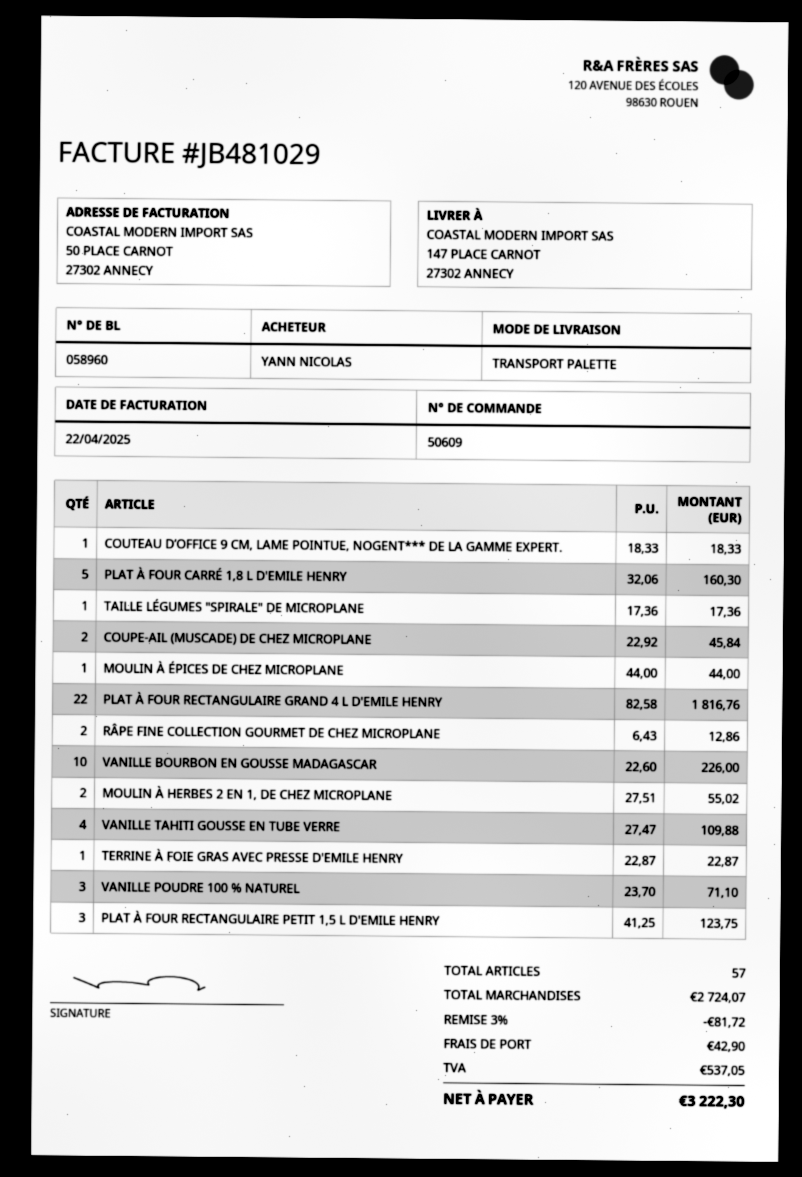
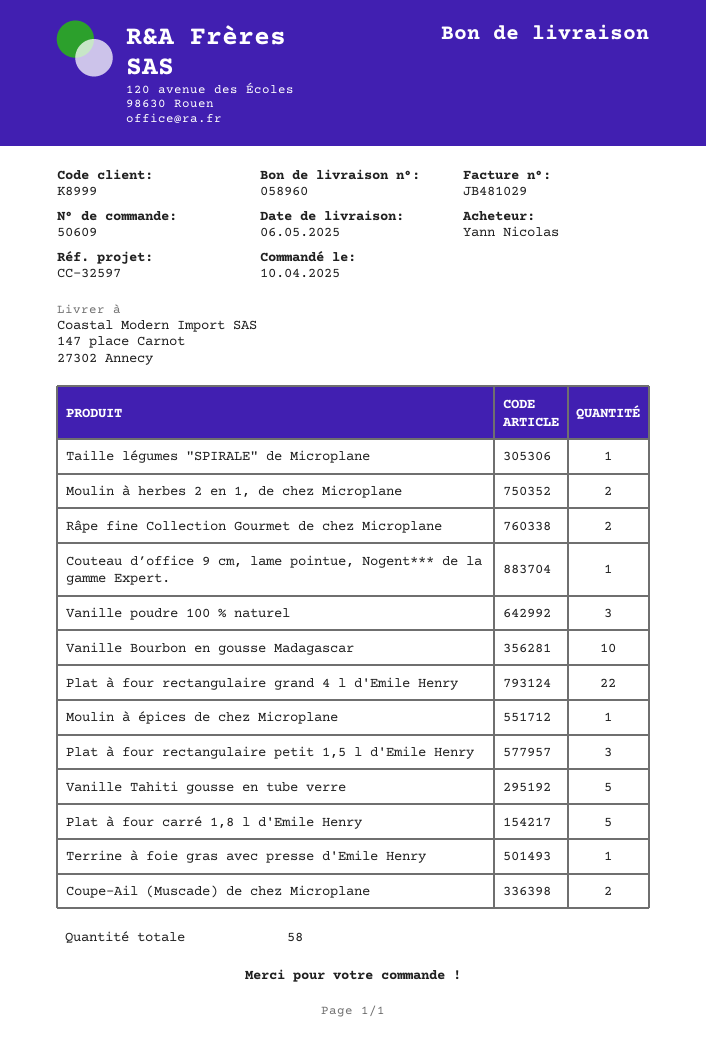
VANILLE TAHITI GOUSSE EN TUBE VERRE: 4 -> 5
total quantity: 57 -> 58

